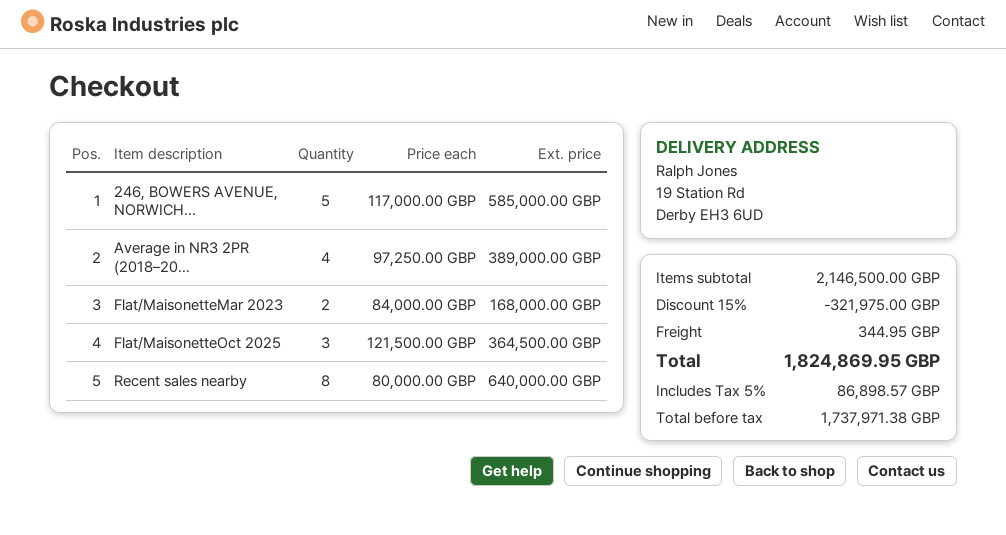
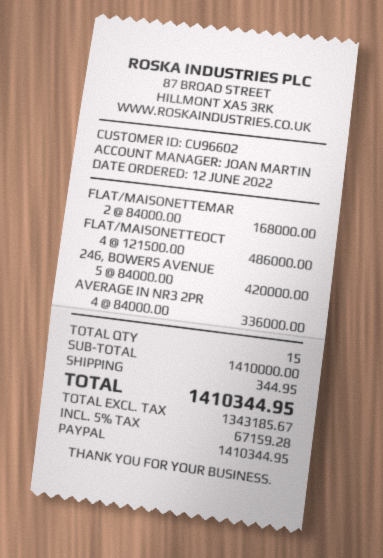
246, BOWERS AVENUE, NORWICH...: 5 x 117000.00 = 585000.00 -> 5 x 84000.00 = 420000.00
Average in NR3 2PR (2018–20...: 4 x 97250.00 = 389000.00 -> 4 x 84000.00 = 336000.00
Flat/MaisonetteOct 2025: 3 x 121500.00 = 364500.00 -> 4 x 121500.00 = 486000.00
Recent sales nearby: 8 x 80000.00 = 640000.00 -> none
subtotal: 2146500.00 -> 1410000.00
discount: 15% = 321975.00 -> none
net: 1737971.38 -> 1343185.67
tax: 5% = 86898.57 -> 5% = 67159.28
total: 1824869.95 -> 1410344.95

